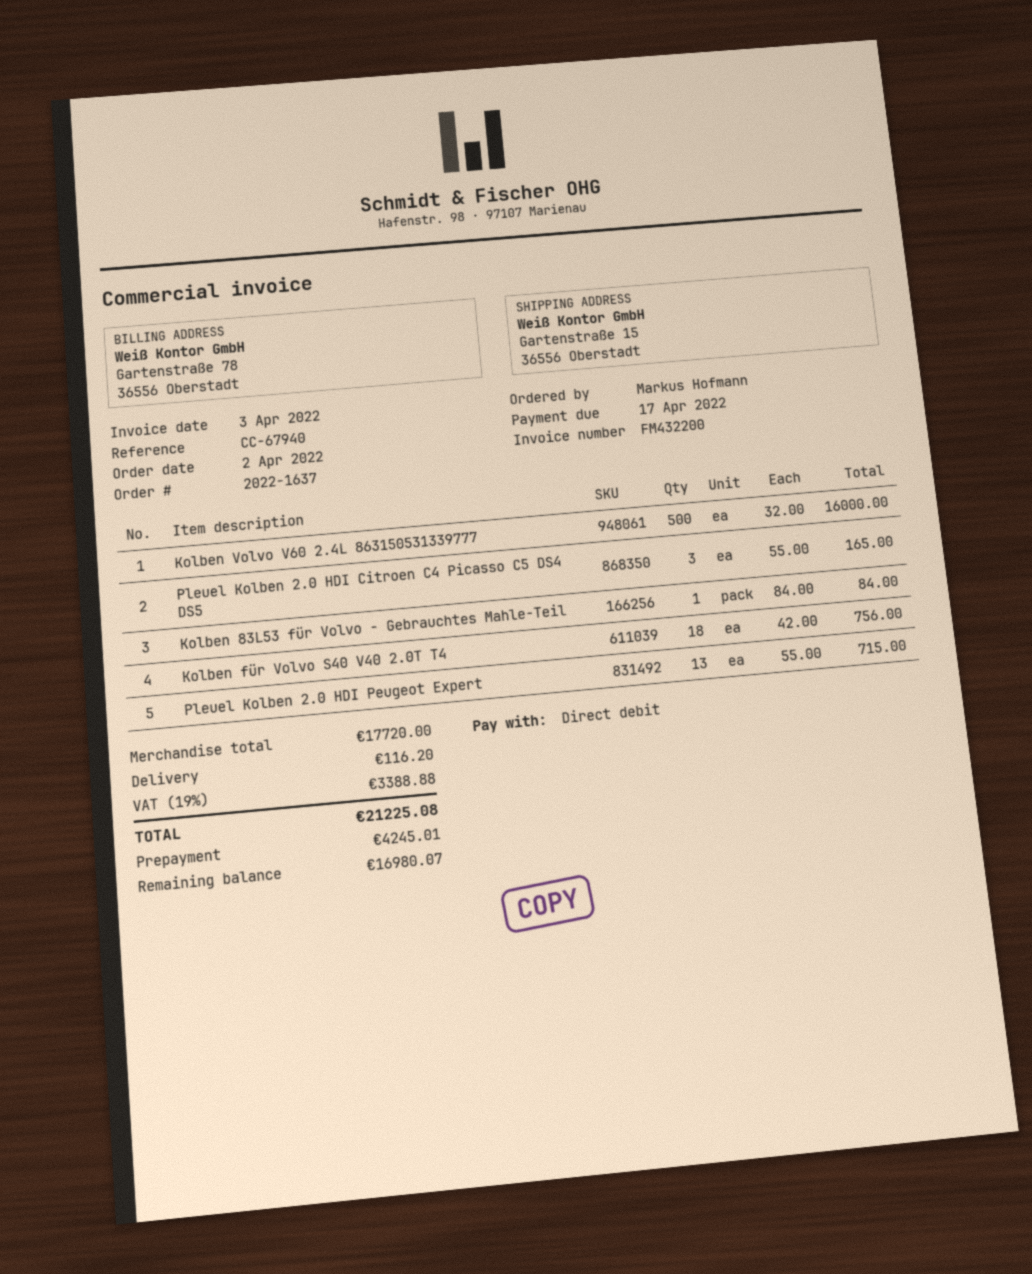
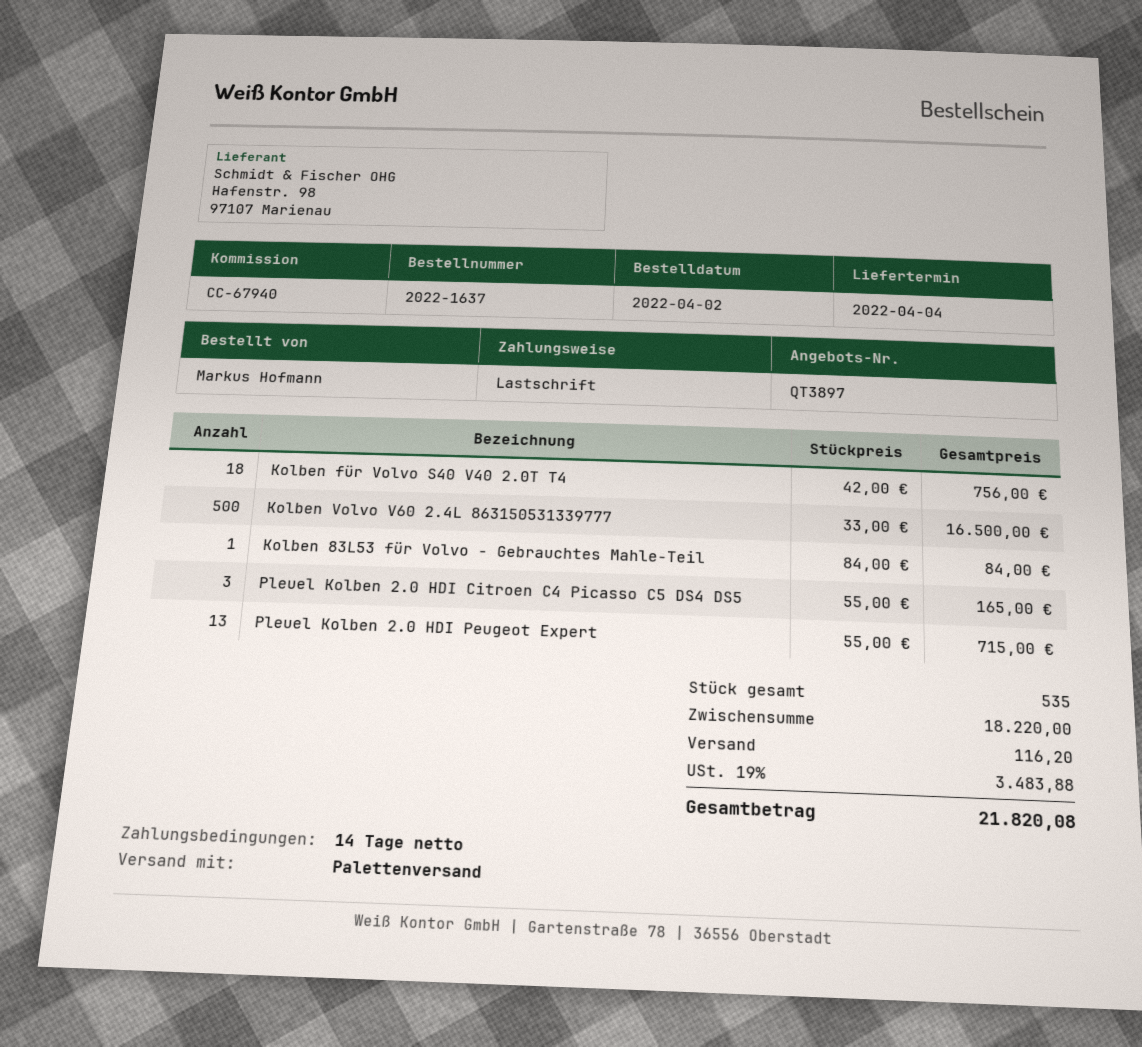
Kolben Volvo V60 2.4L 863150531339777: 500 x 32.00 = 16000.00 -> 500 x 33.00 = 16500.00
subtotal: 17720.00 -> 18220.00
tax: 19% = 3388.88 -> 19% = 3483.88
total: 21225.08 -> 21820.08

